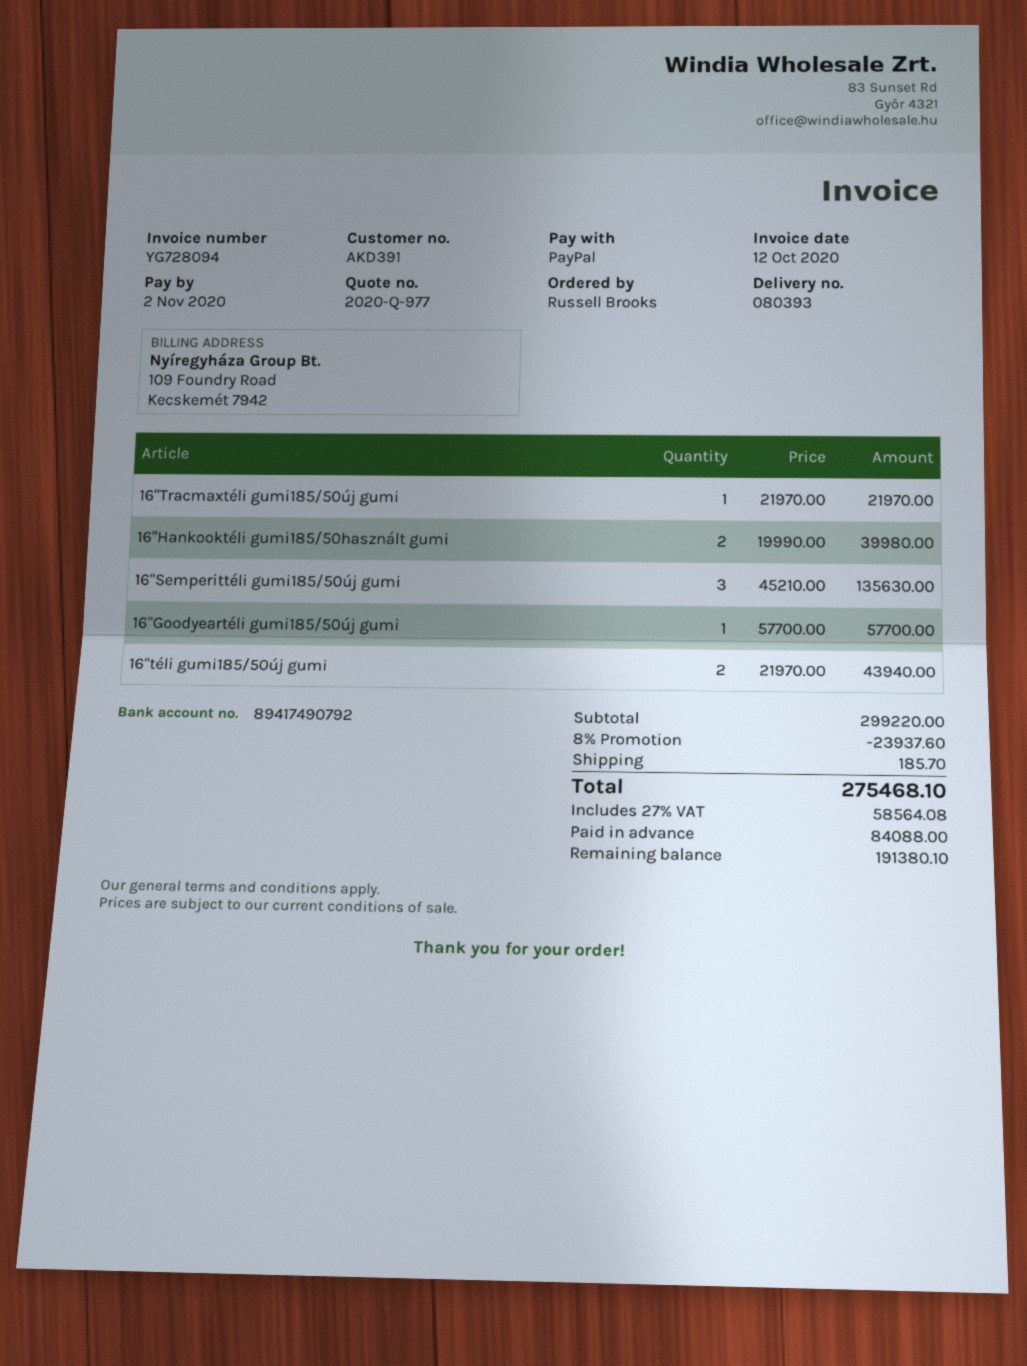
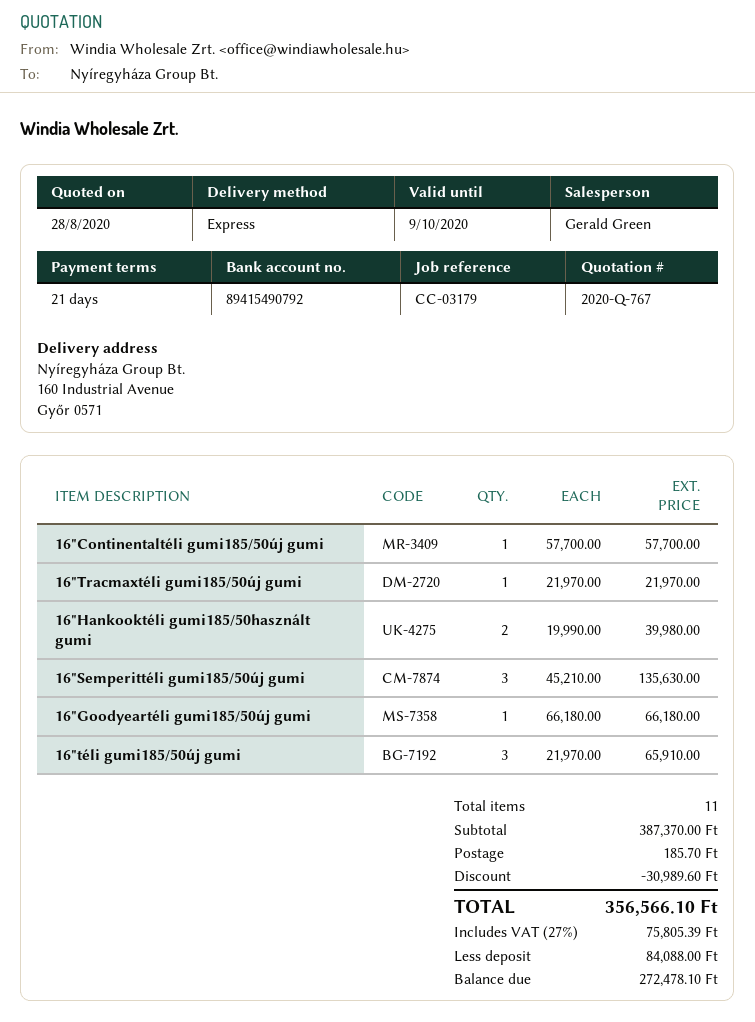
quote number: 2020-Q-977 -> 2020-Q-767
bank account: 89417490792 -> 89415490792
16"Goodyeartéli gumi185/50új gumi: 1 x 57700.00 = 57700.00 -> 1 x 66180.00 = 66180.00
16"téli gumi185/50új gumi: 2 x 21970.00 = 43940.00 -> 3 x 21970.00 = 65910.00
16"Continentaltéli gumi185/50új gumi: none -> 1 x 57700.00 = 57700.00
subtotal: 299220.00 -> 387370.00
discount: 23937.60 -> 30989.60
tax: 27% = 58564.08 -> 27% = 75805.39
total: 275468.10 -> 356566.10
balance: 191380.10 -> 272478.10

